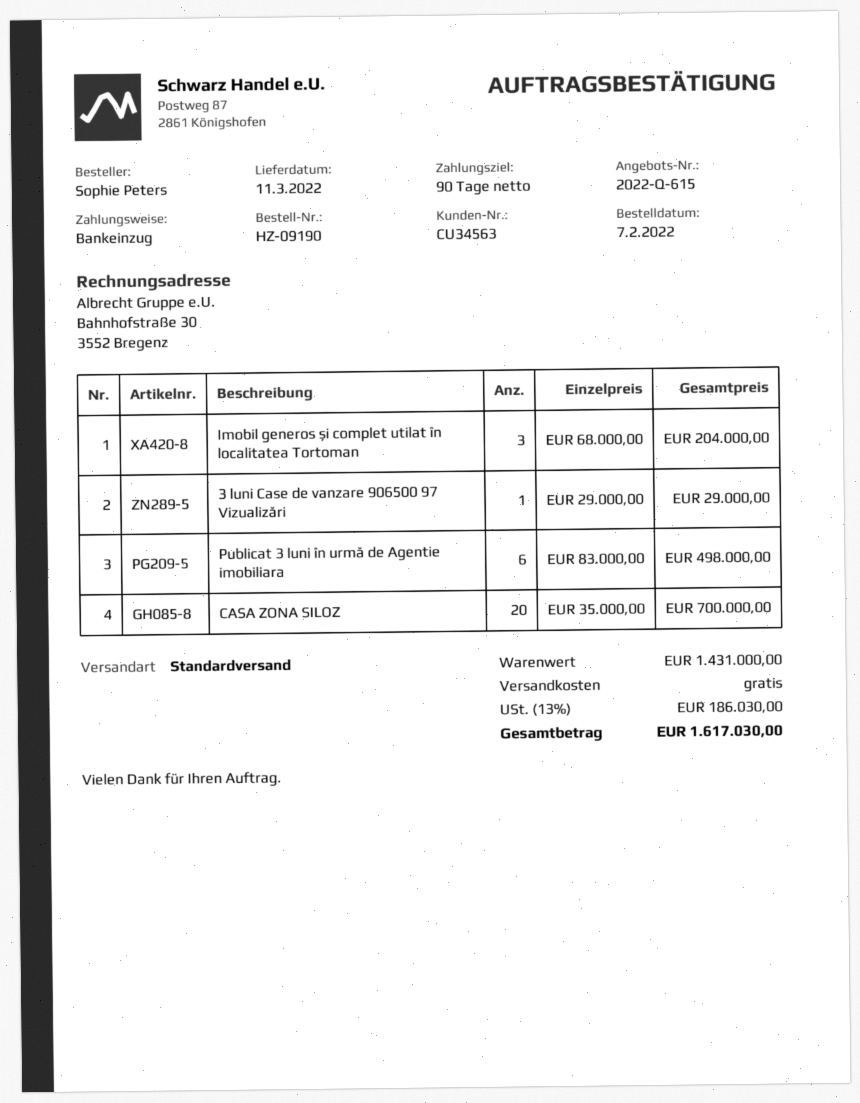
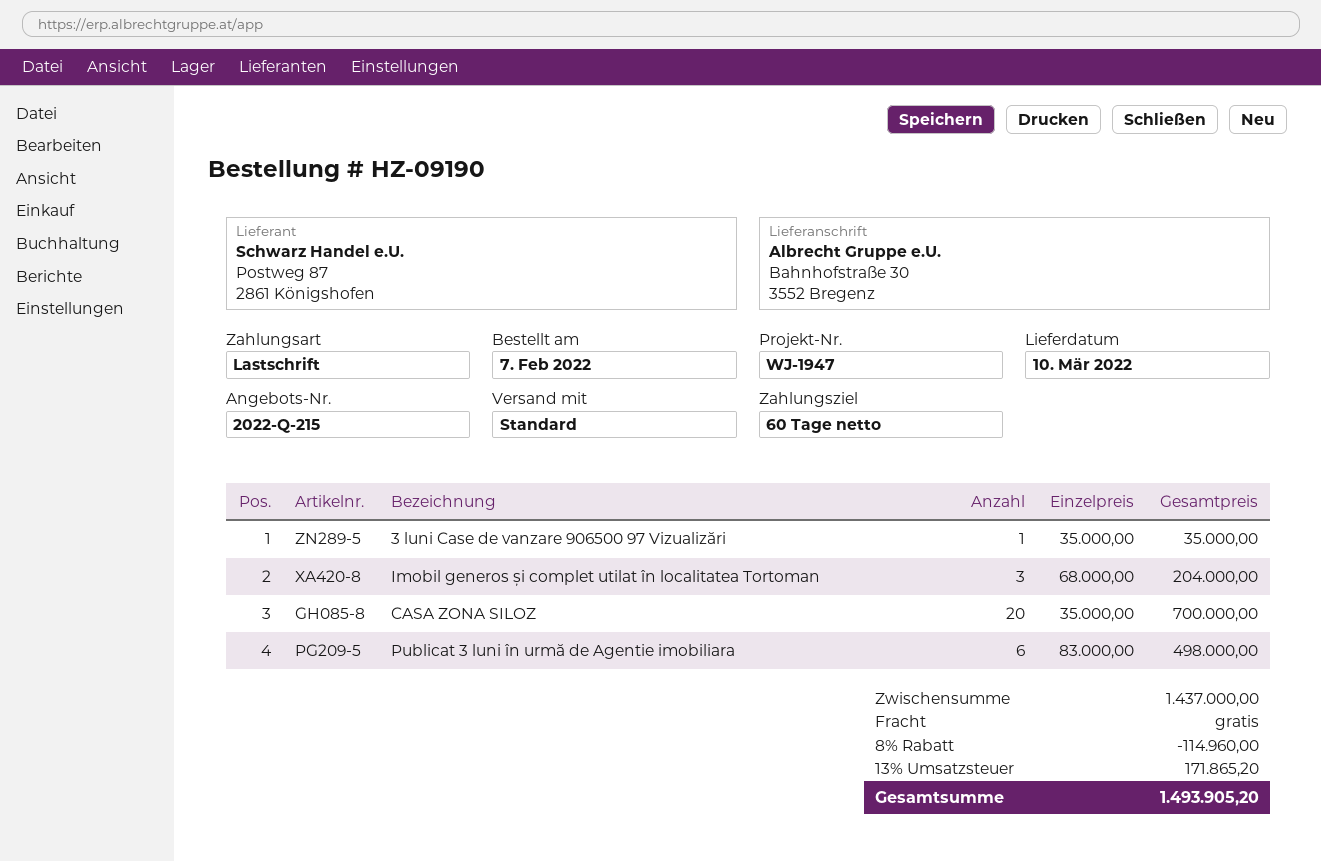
quote number: 2022-Q-615 -> 2022-Q-215
delivery date: 2022-03-11 -> 2022-03-10
payment terms: 90 days -> 60 days
3 luni Case de vanzare 906500 97 Vizualizări: 1 x 29000.00 = 29000.00 -> 1 x 35000.00 = 35000.00
subtotal: 1431000.00 -> 1437000.00
discount: none -> 8% = 114960.00
tax: 13% = 186030.00 -> 13% = 171865.20
total: 1617030.00 -> 1493905.20

